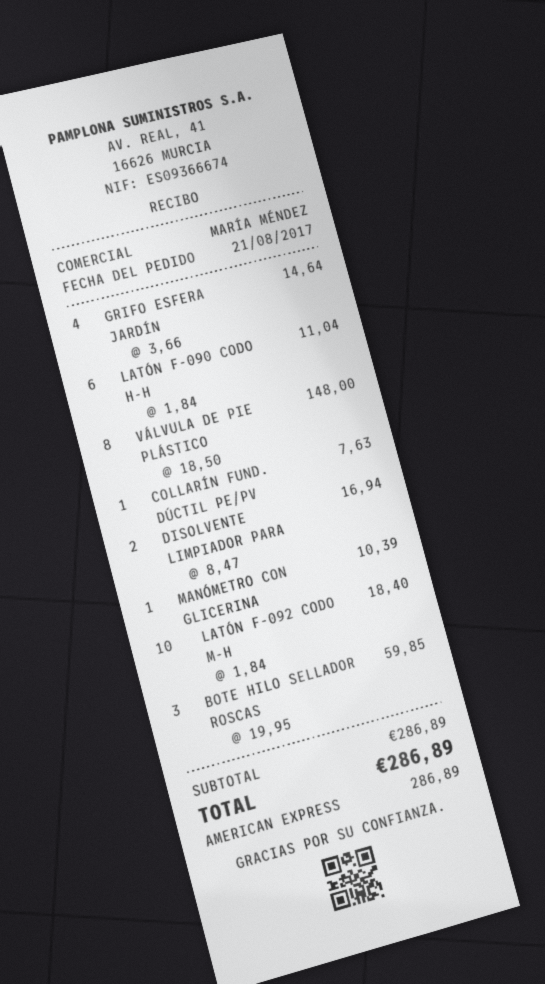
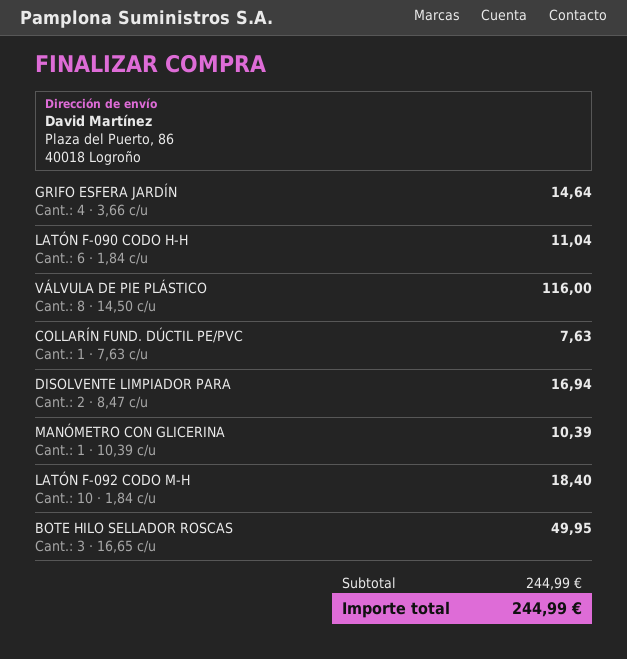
VÁLVULA DE PIE PLÁSTICO: 8 x 18.50 = 148.00 -> 8 x 14.50 = 116.00
BOTE HILO SELLADOR ROSCAS: 3 x 19.95 = 59.85 -> 3 x 16.65 = 49.95
subtotal: 286.89 -> 244.99
total: 286.89 -> 244.99

